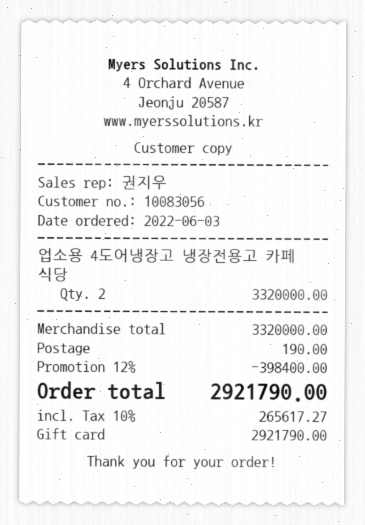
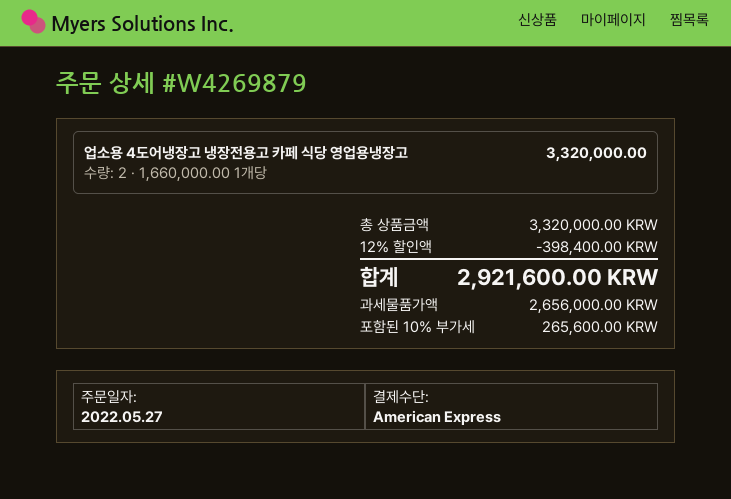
order date: 2022-06-03 -> 2022-05-27
payment method: gift card -> American Express
shipping: 190.00 -> none
tax: 10% = 265617.27 -> 10% = 265600.00
total: 2921790.00 -> 2921600.00

